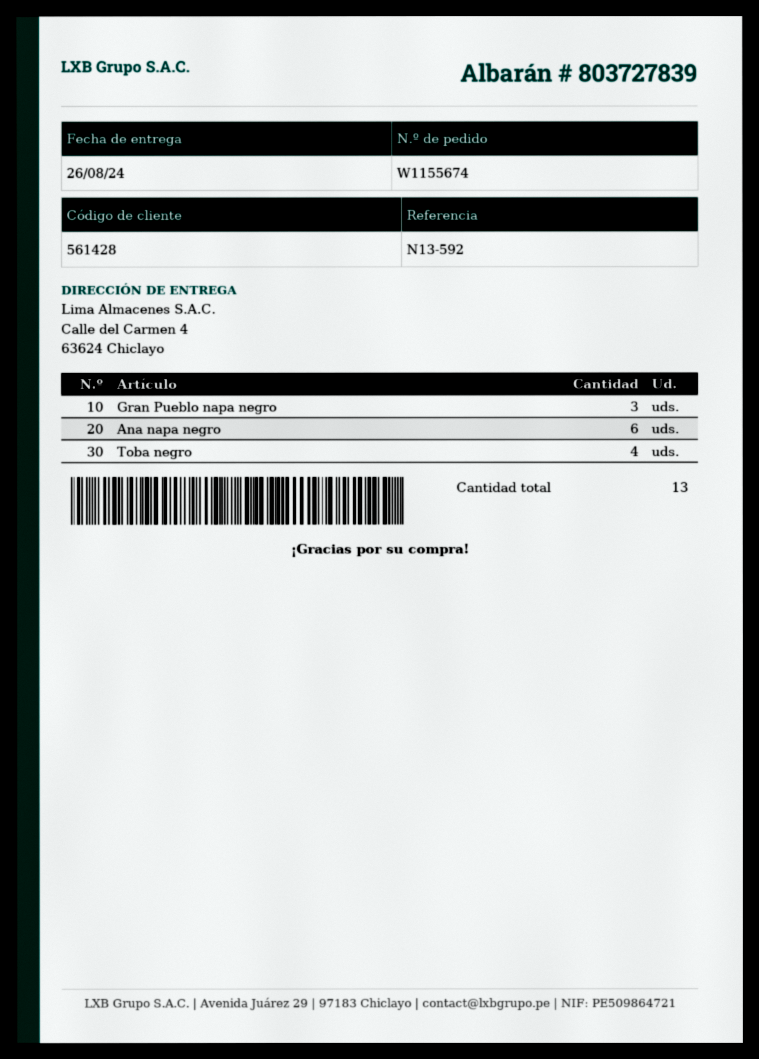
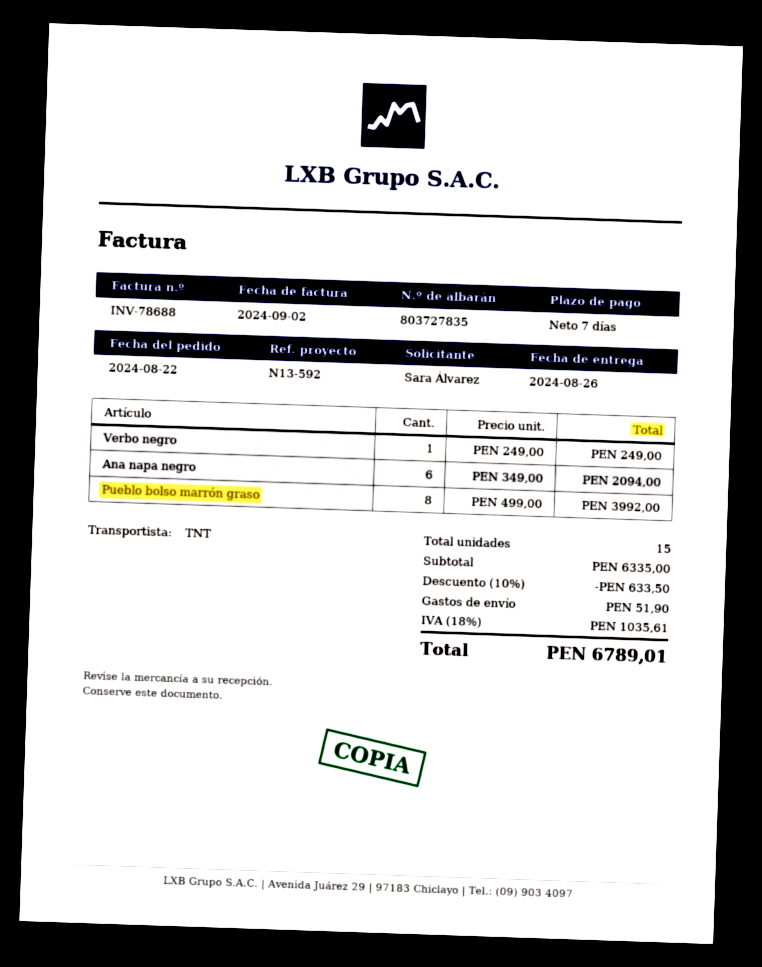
delivery note number: 803727839 -> 803727835
Gran Pueblo napa negro: 3 -> none
Toba negro: 4 -> none
Verbo negro: none -> 1
Pueblo bolso marrón graso: none -> 8
total quantity: 13 -> 15

